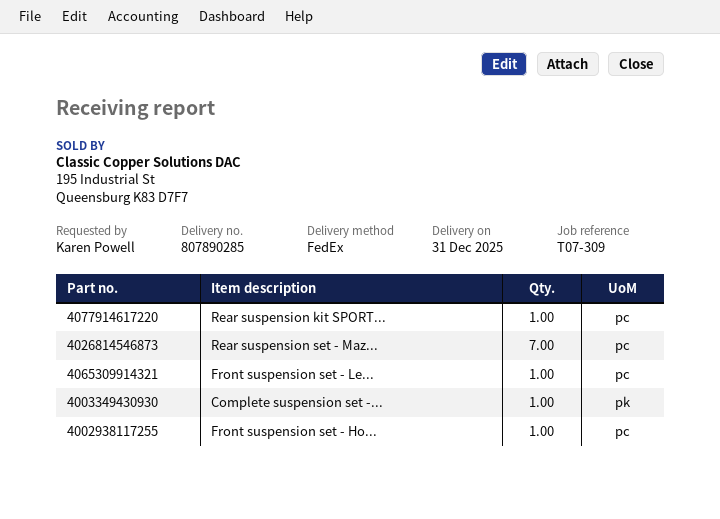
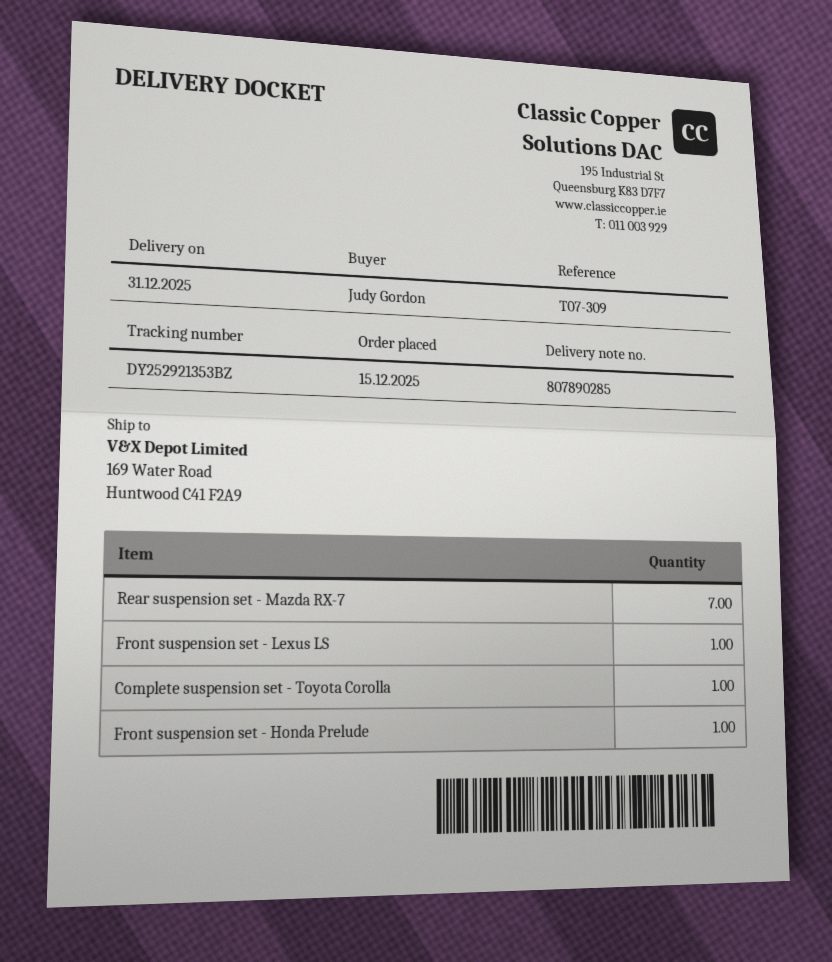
ordered by: Karen Powell -> Judy Gordon
Rear suspension kit SPORT...: 1 -> none

